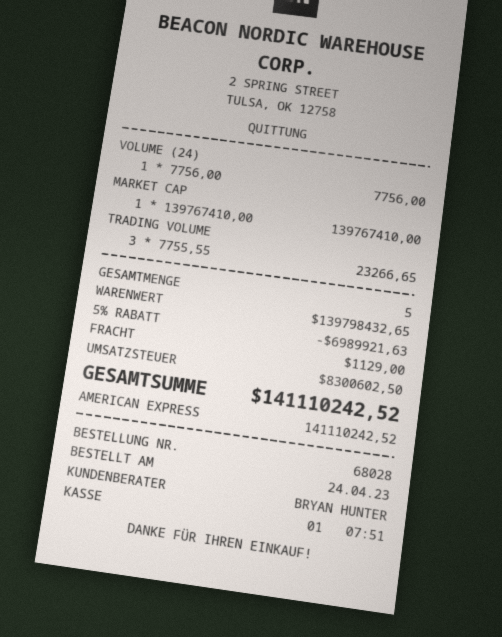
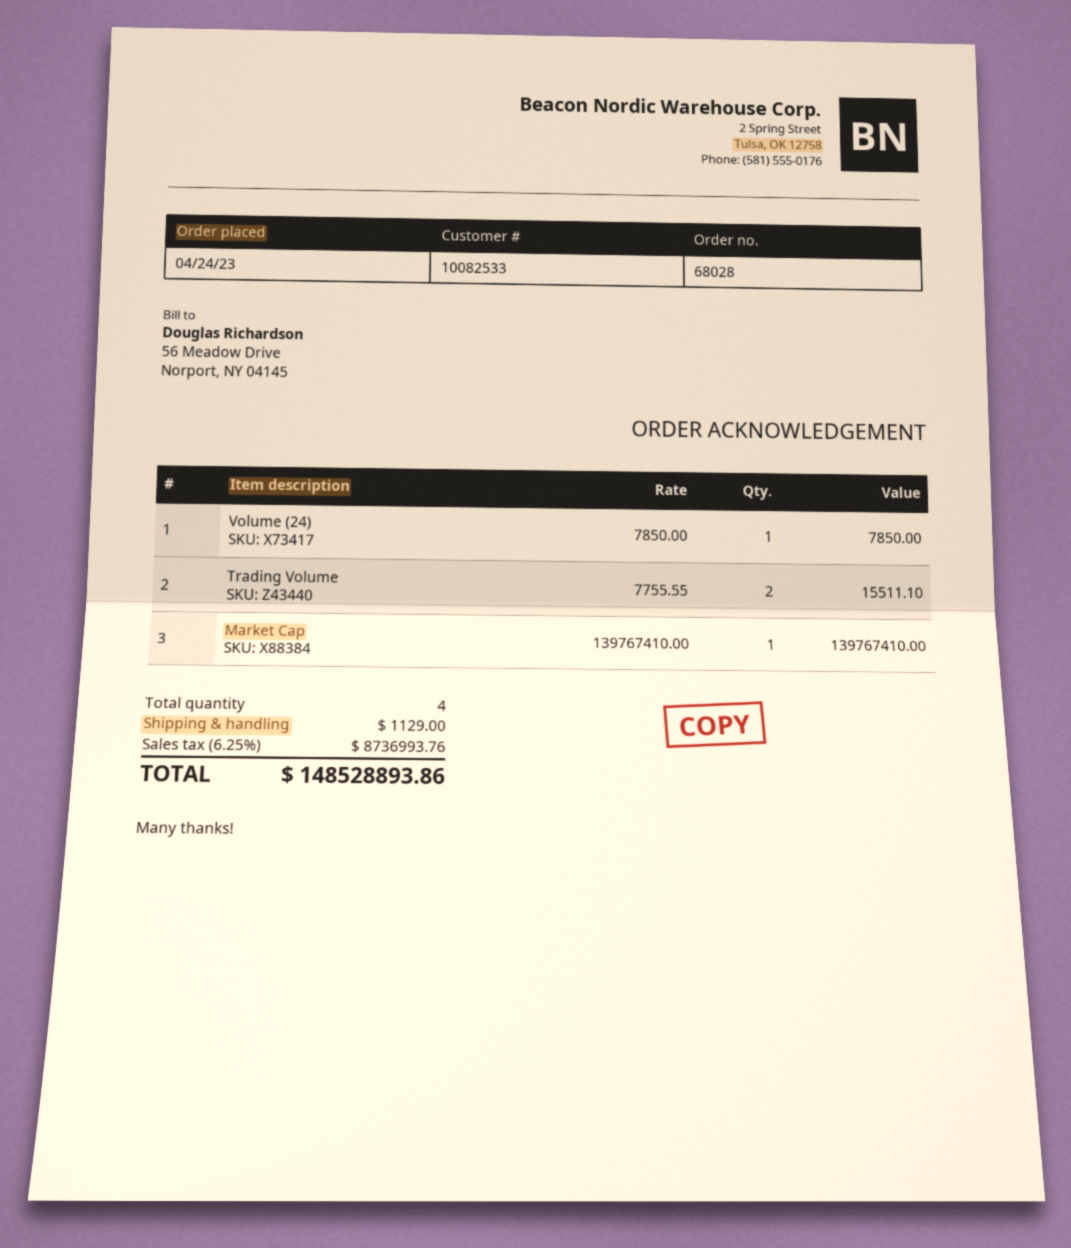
VOLUME (24): 1 x 7756.00 = 7756.00 -> 1 x 7850.00 = 7850.00
TRADING VOLUME: 3 x 7755.55 = 23266.65 -> 2 x 7755.55 = 15511.10
total quantity: 5 -> 4
discount: 5% = 6989921.63 -> none
tax: 8300602.50 -> 8736993.76
total: 141110242.52 -> 148528893.86

